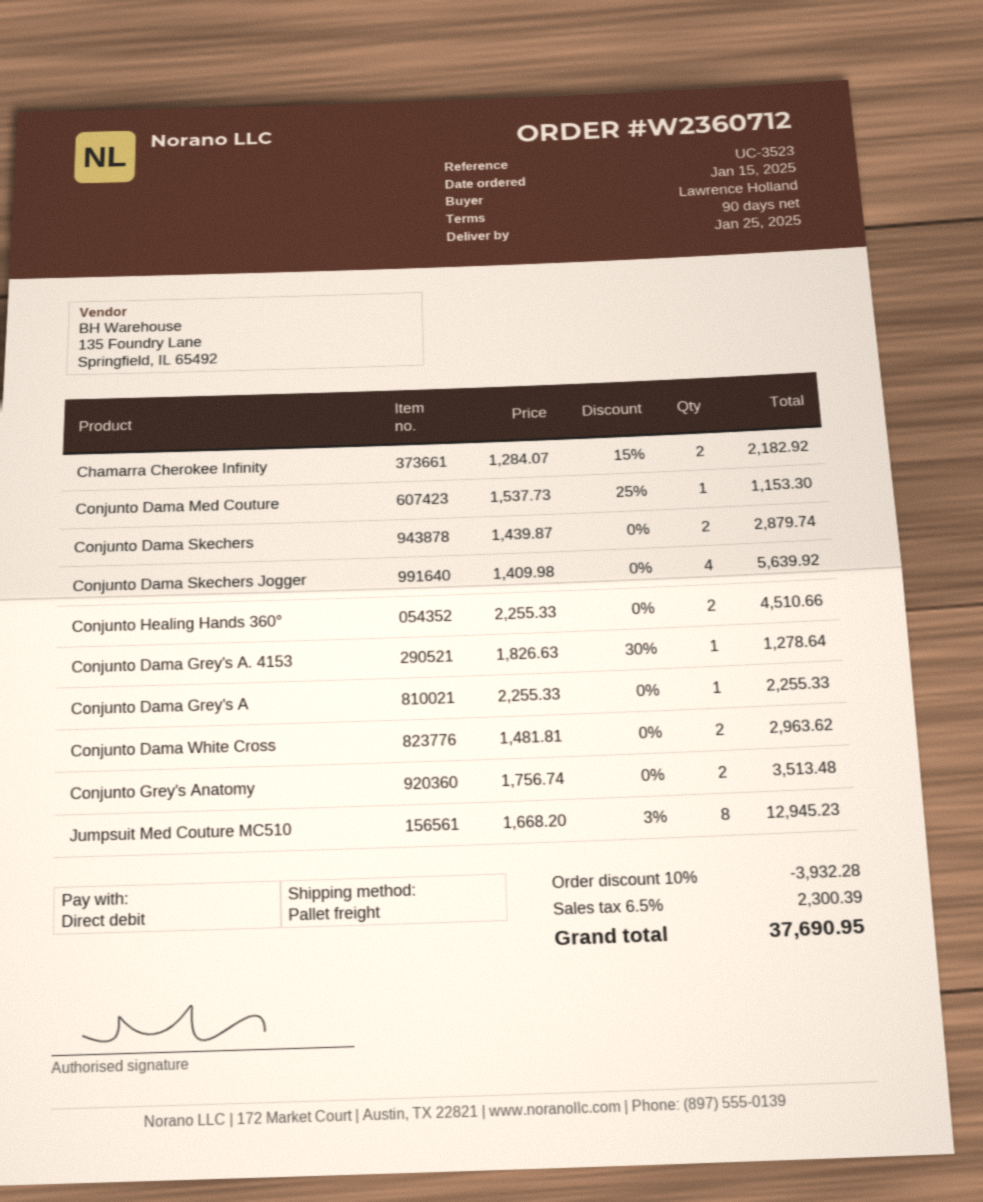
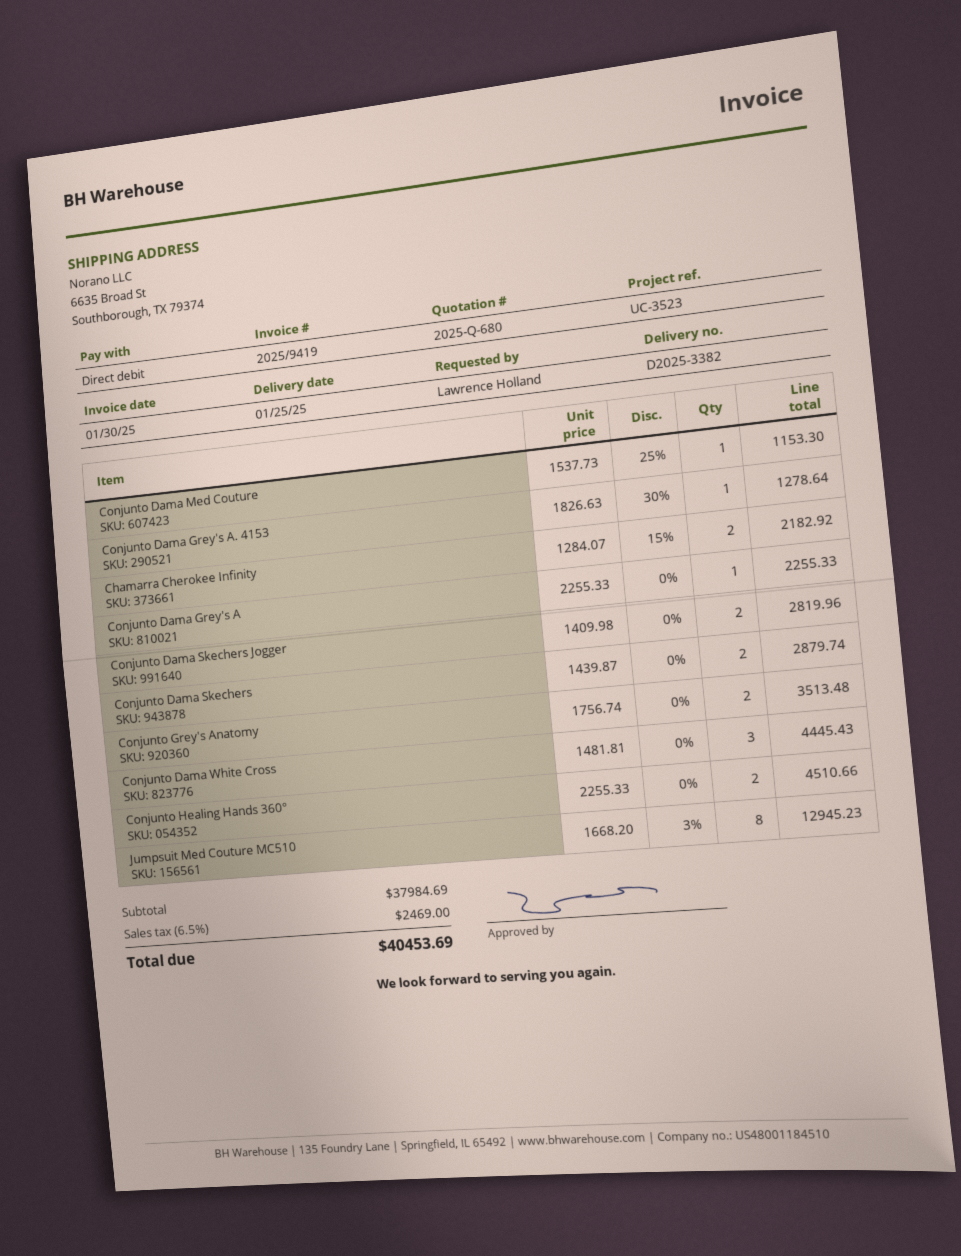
Conjunto Dama Skechers Jogger: 4 x 1409.98 = 5639.92 -> 2 x 1409.98 = 2819.96
Conjunto Dama White Cross: 2 x 1481.81 = 2963.62 -> 3 x 1481.81 = 4445.43
discount: 10% = 3932.28 -> none
tax: 6.5% = 2300.39 -> 6.5% = 2469.00
total: 37690.95 -> 40453.69

